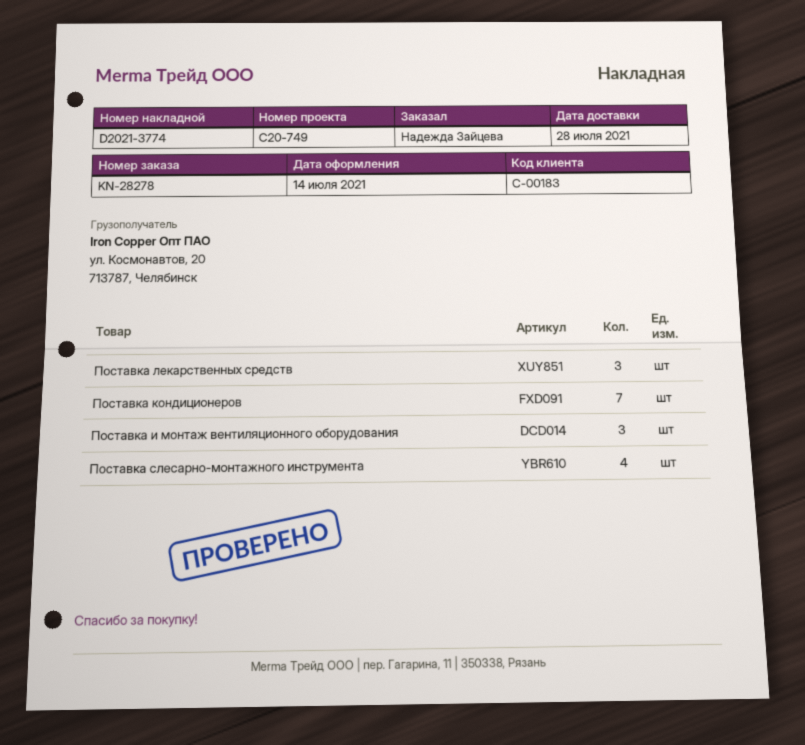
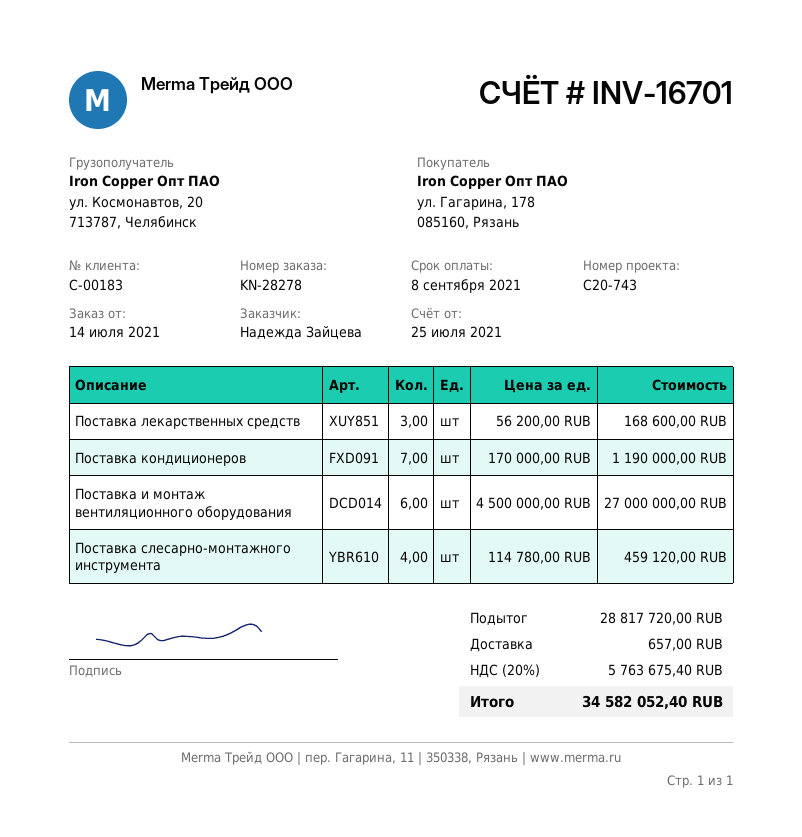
reference: C20-749 -> C20-743
Поставка и монтаж вентиляционного оборудования: 3 -> 6

